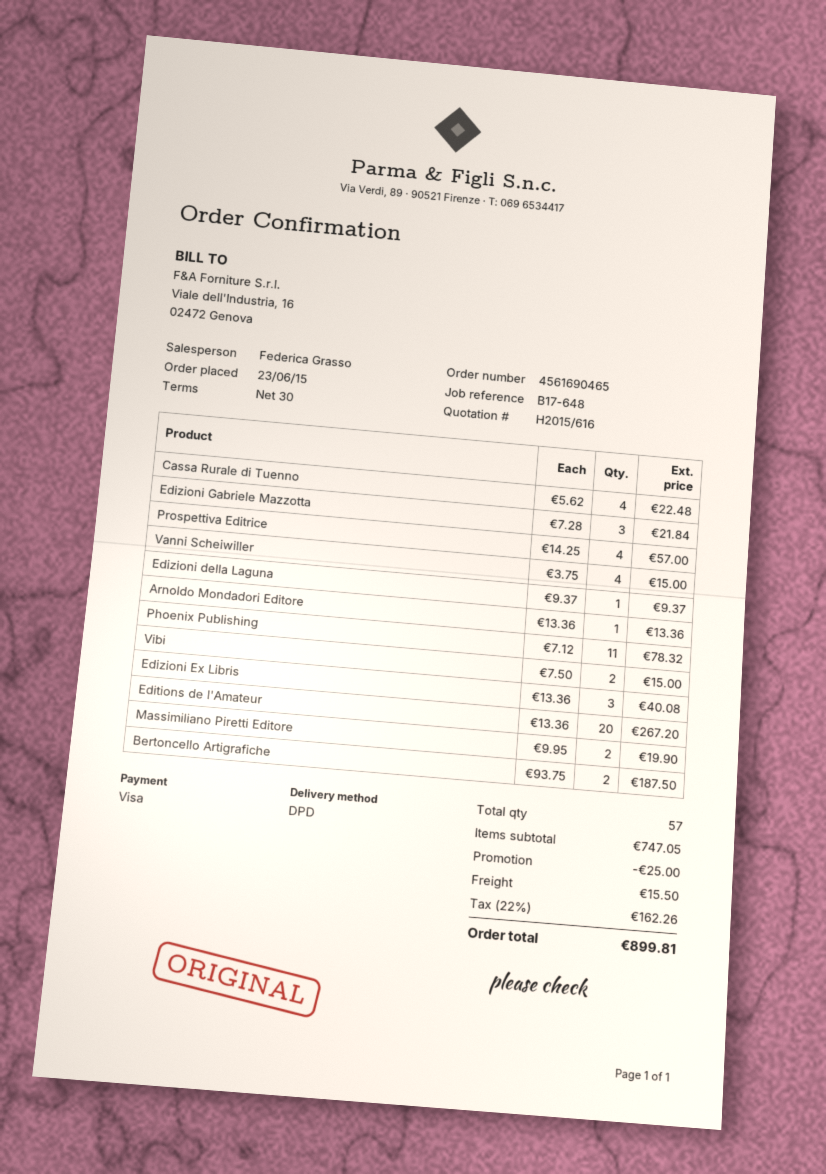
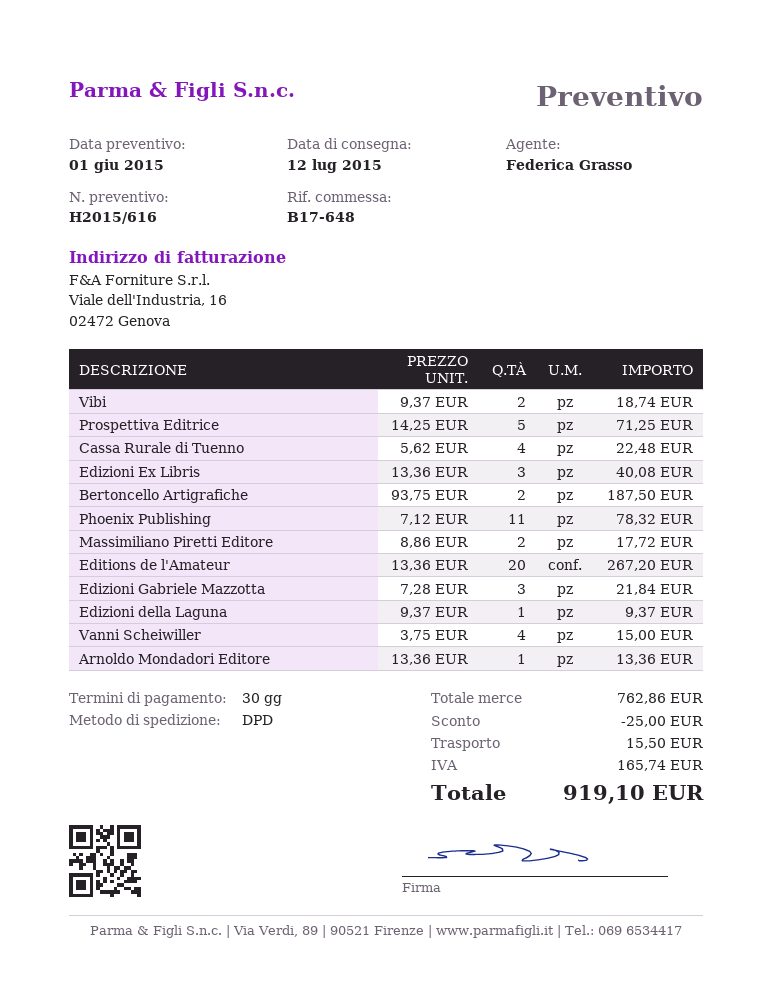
Prospettiva Editrice: 4 x 14.25 = 57.00 -> 5 x 14.25 = 71.25
Vibi: 2 x 7.50 = 15.00 -> 2 x 9.37 = 18.74
Massimiliano Piretti Editore: 2 x 9.95 = 19.90 -> 2 x 8.86 = 17.72
subtotal: 747.05 -> 762.86
tax: 162.26 -> 165.74
total: 899.81 -> 919.10

